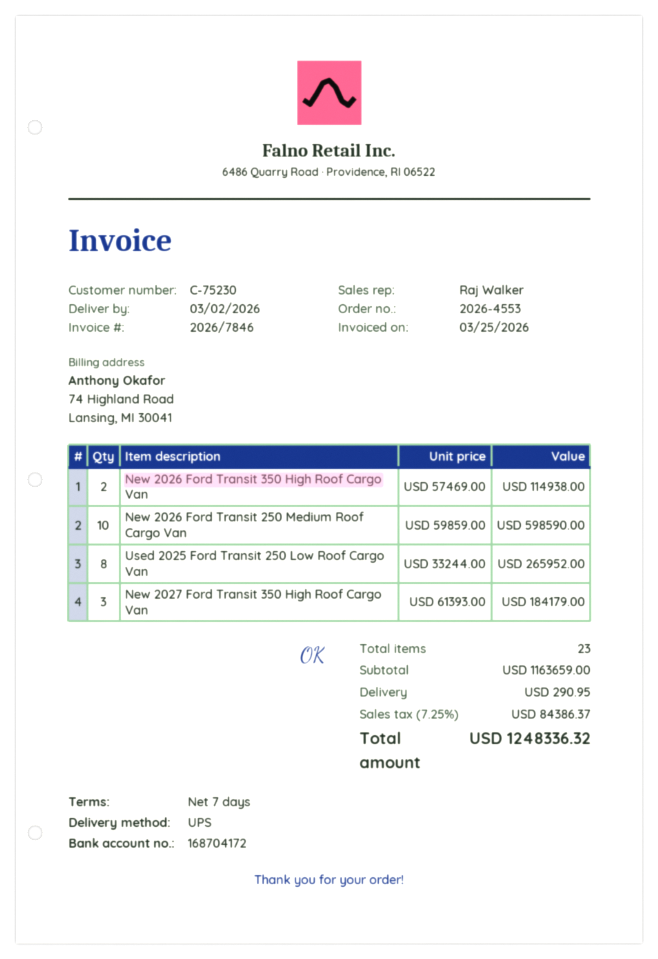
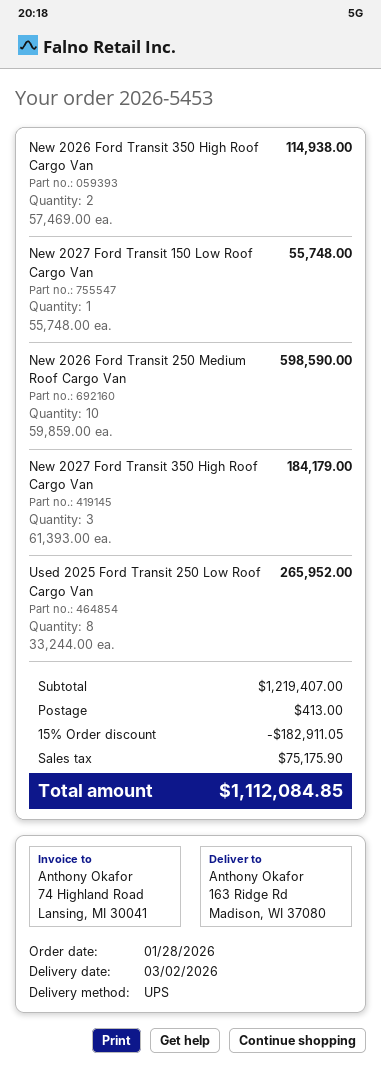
order number: 2026-4553 -> 2026-5453
New 2027 Ford Transit 150 Low Roof Cargo Van: none -> 1 x 55748.00 = 55748.00
subtotal: 1163659.00 -> 1219407.00
discount: none -> 15% = 182911.05
shipping: 290.95 -> 413.00
tax: 84386.37 -> 75175.90
total: 1248336.32 -> 1112084.85

